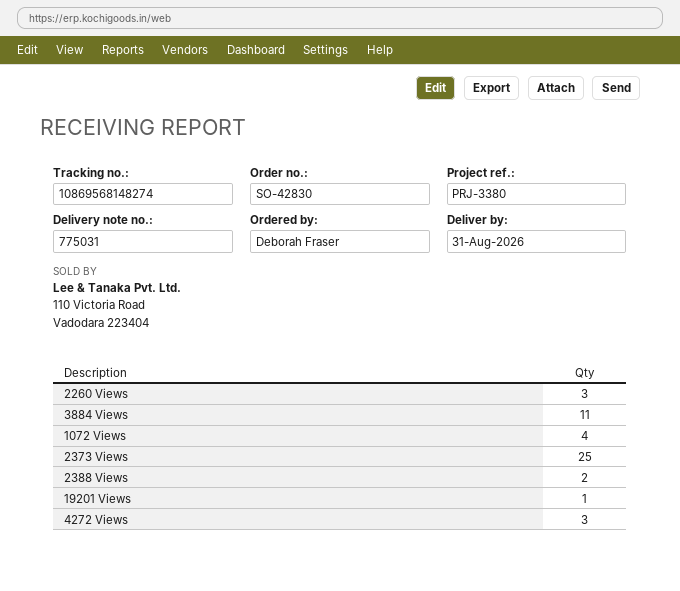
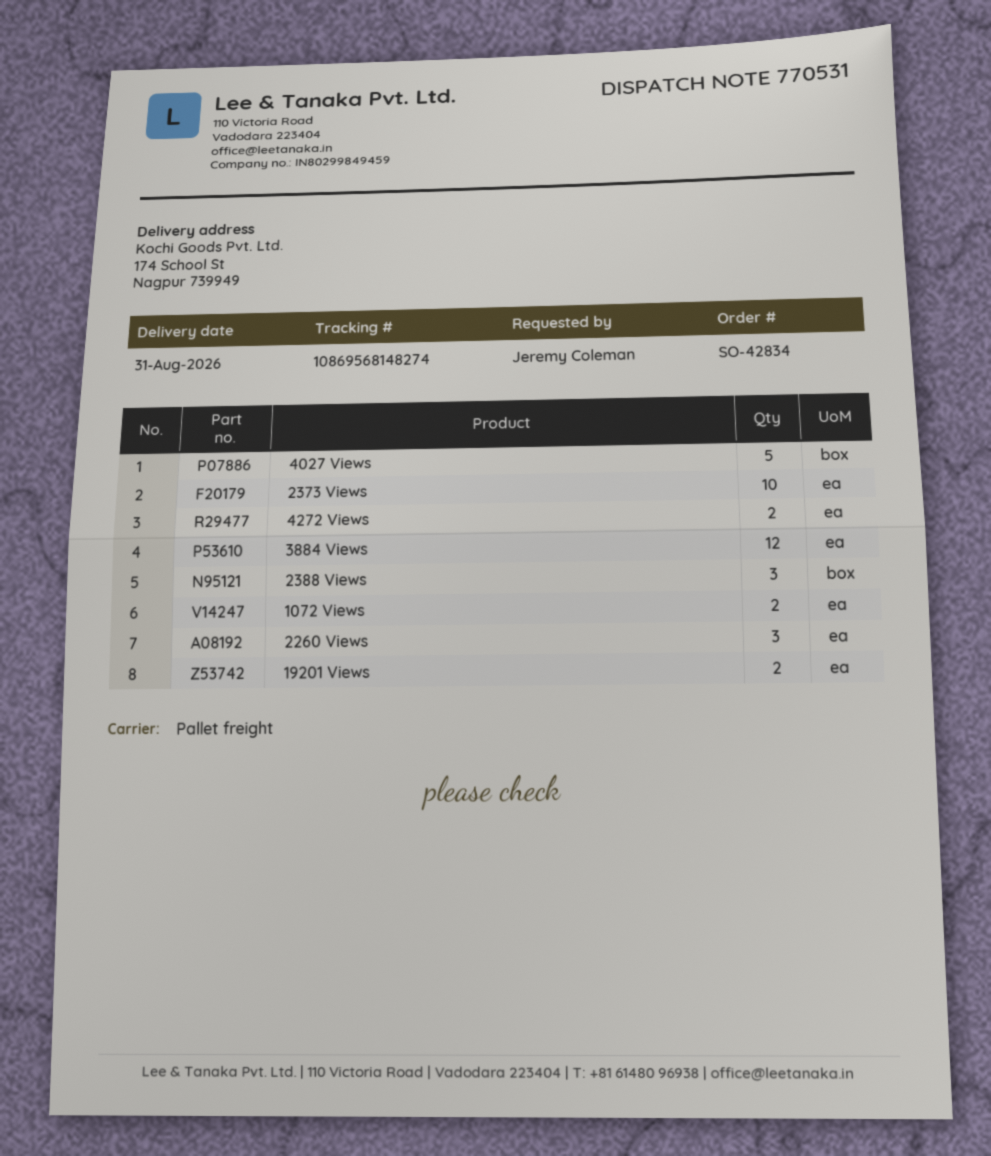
order number: SO-42830 -> SO-42834
delivery note number: 775031 -> 770531
ordered by: Deborah Fraser -> Jeremy Coleman
3884 Views: 11 -> 12
1072 Views: 4 -> 2
2373 Views: 25 -> 10
2388 Views: 2 -> 3
19201 Views: 1 -> 2
4272 Views: 3 -> 2
4027 Views: none -> 5

